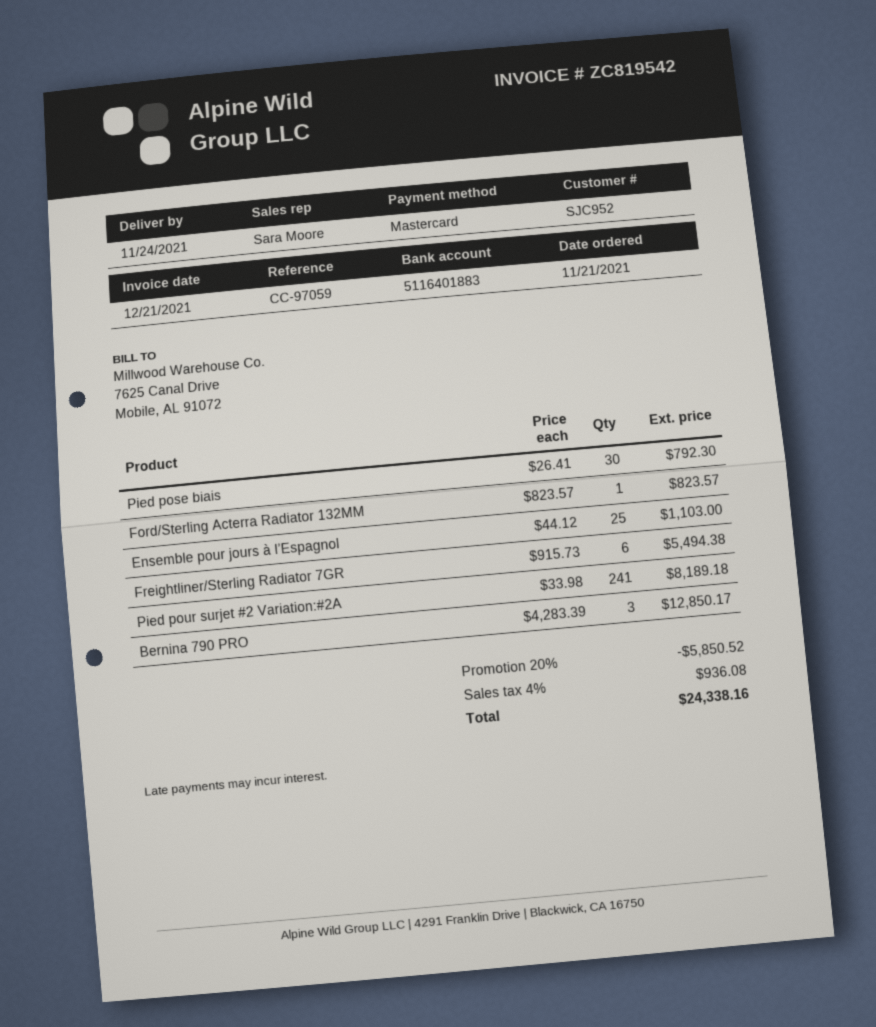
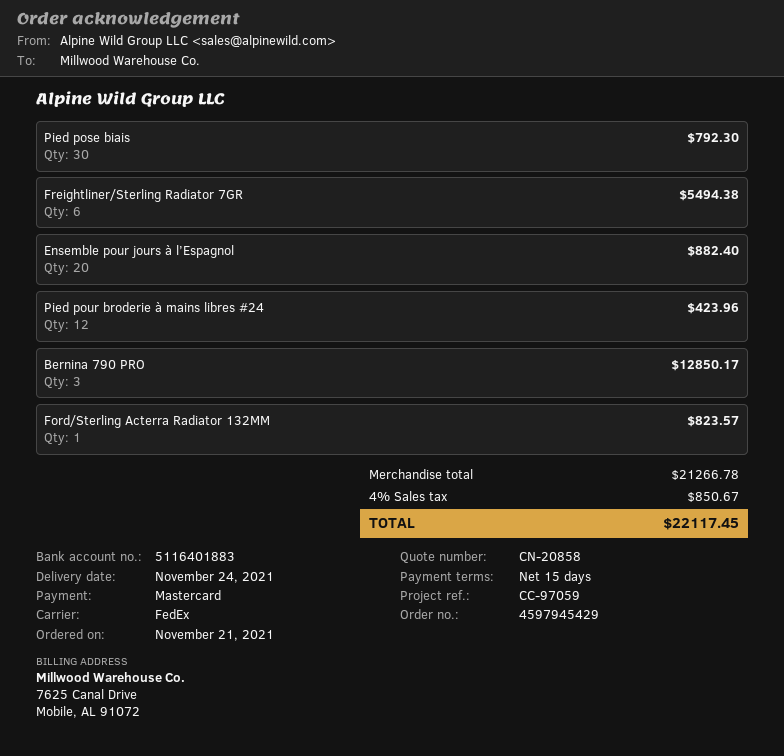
Ensemble pour jours à l’Espagnol: 25 for 1103.00 -> 20 for 882.40
Pied pour surjet #2 Variation:#2A: 241 for 8189.18 -> none
Pied pour broderie à mains libres #24: none -> 12 for 423.96
discount: 20% = 5850.52 -> none
tax: 4% = 936.08 -> 4% = 850.67
total: 24338.16 -> 22117.45

